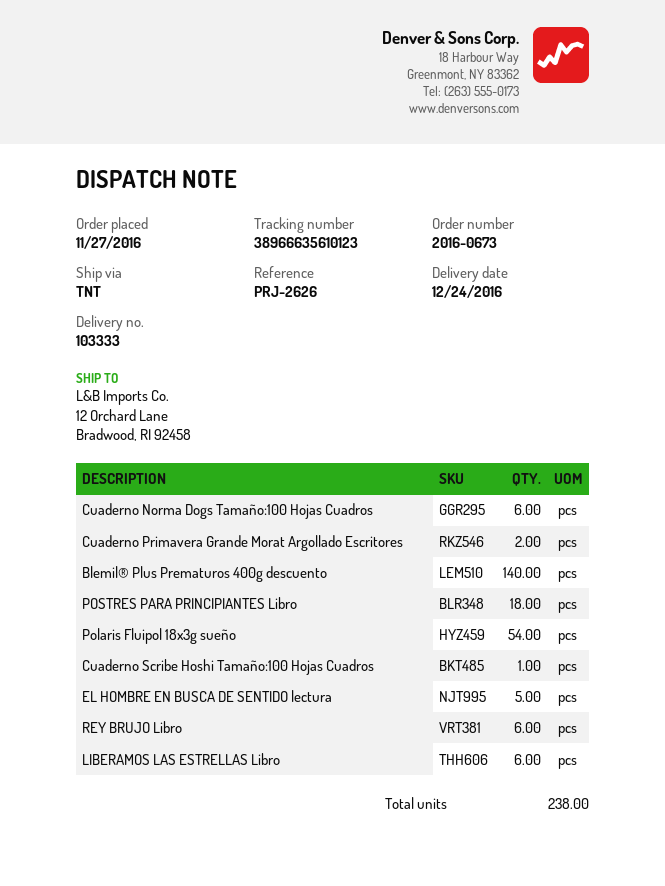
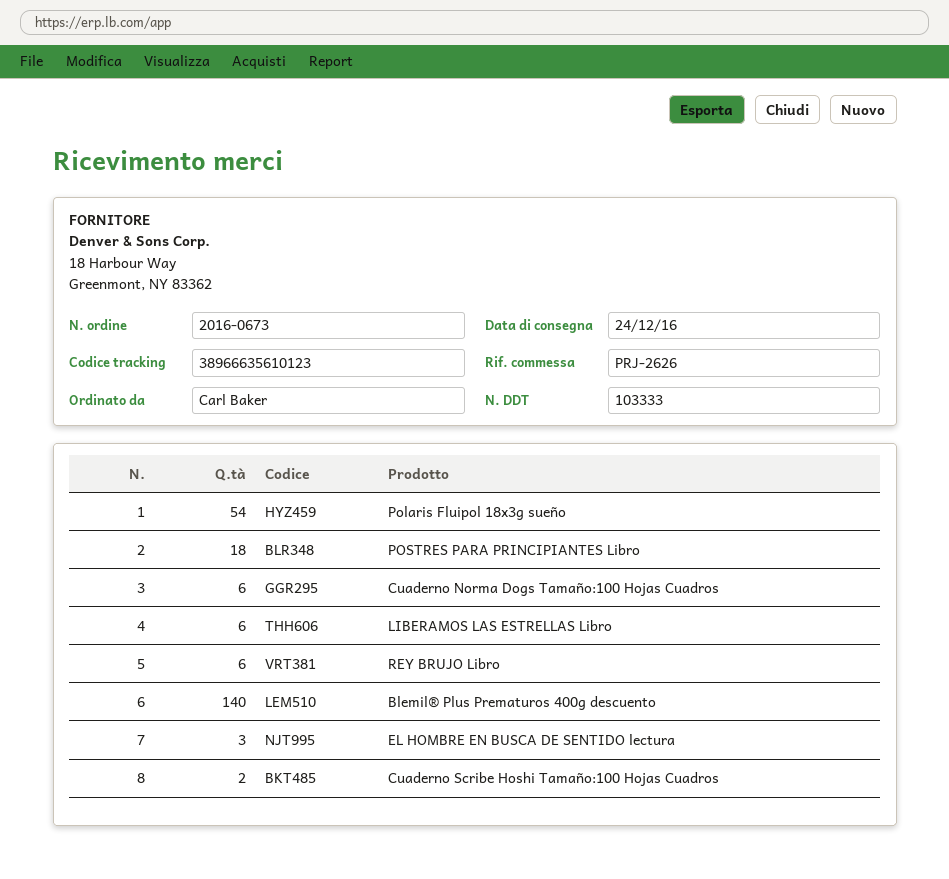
Cuaderno Primavera Grande Morat Argollado Escritores: 2 -> none
Cuaderno Scribe Hoshi Tamaño:100 Hojas Cuadros: 1 -> 2
EL HOMBRE EN BUSCA DE SENTIDO lectura: 5 -> 3

